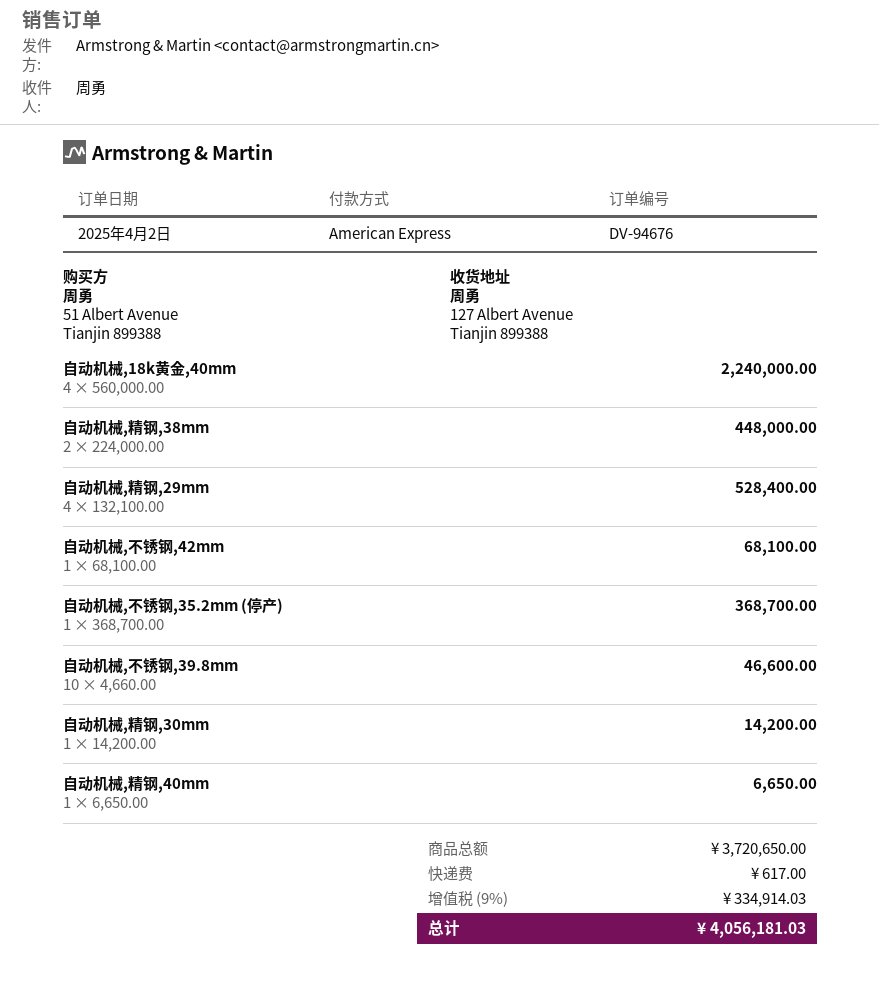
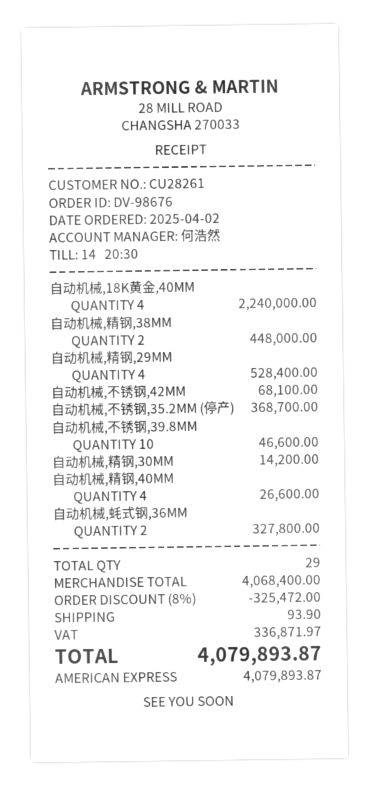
order number: DV-94676 -> DV-98676
自动机械,精钢,40mm: 1 for 6650.00 -> 4 for 26600.00
自动机械,蚝式钢,36MM: none -> 2 for 327800.00
subtotal: 3720650.00 -> 4068400.00
discount: none -> 8% = 325472.00
shipping: 617.00 -> 93.90
tax: 334914.03 -> 336871.97
total: 4056181.03 -> 4079893.87

